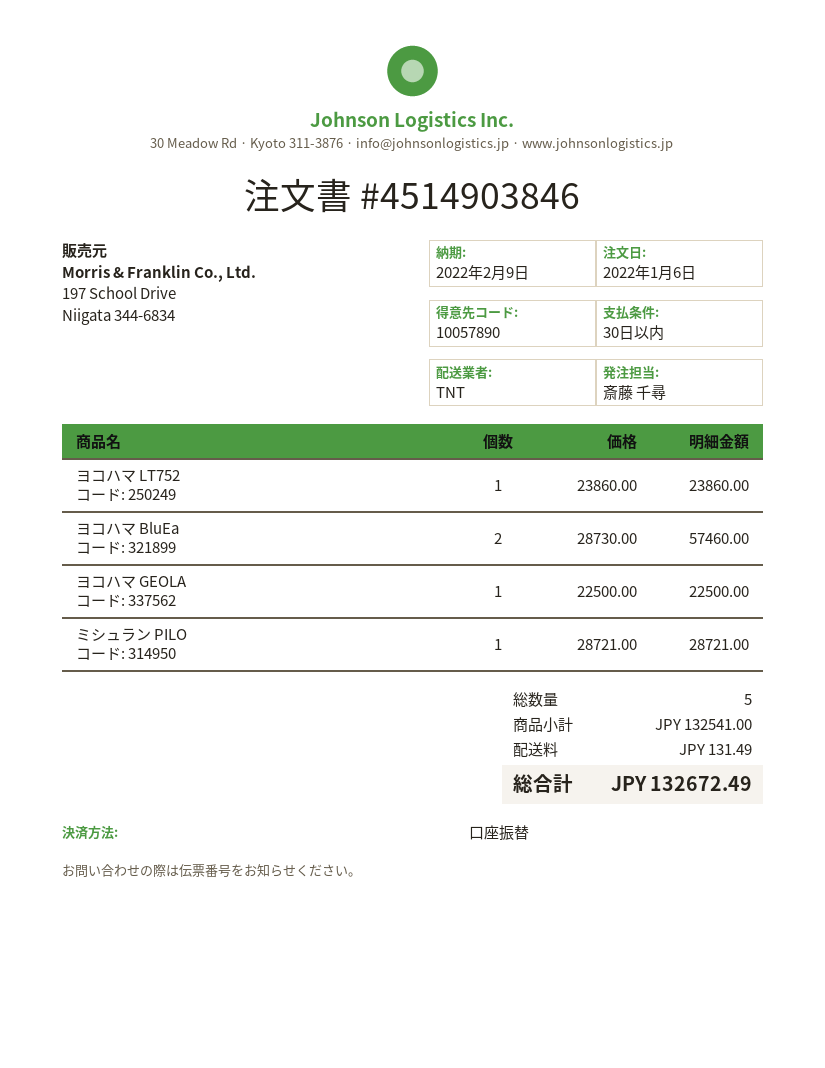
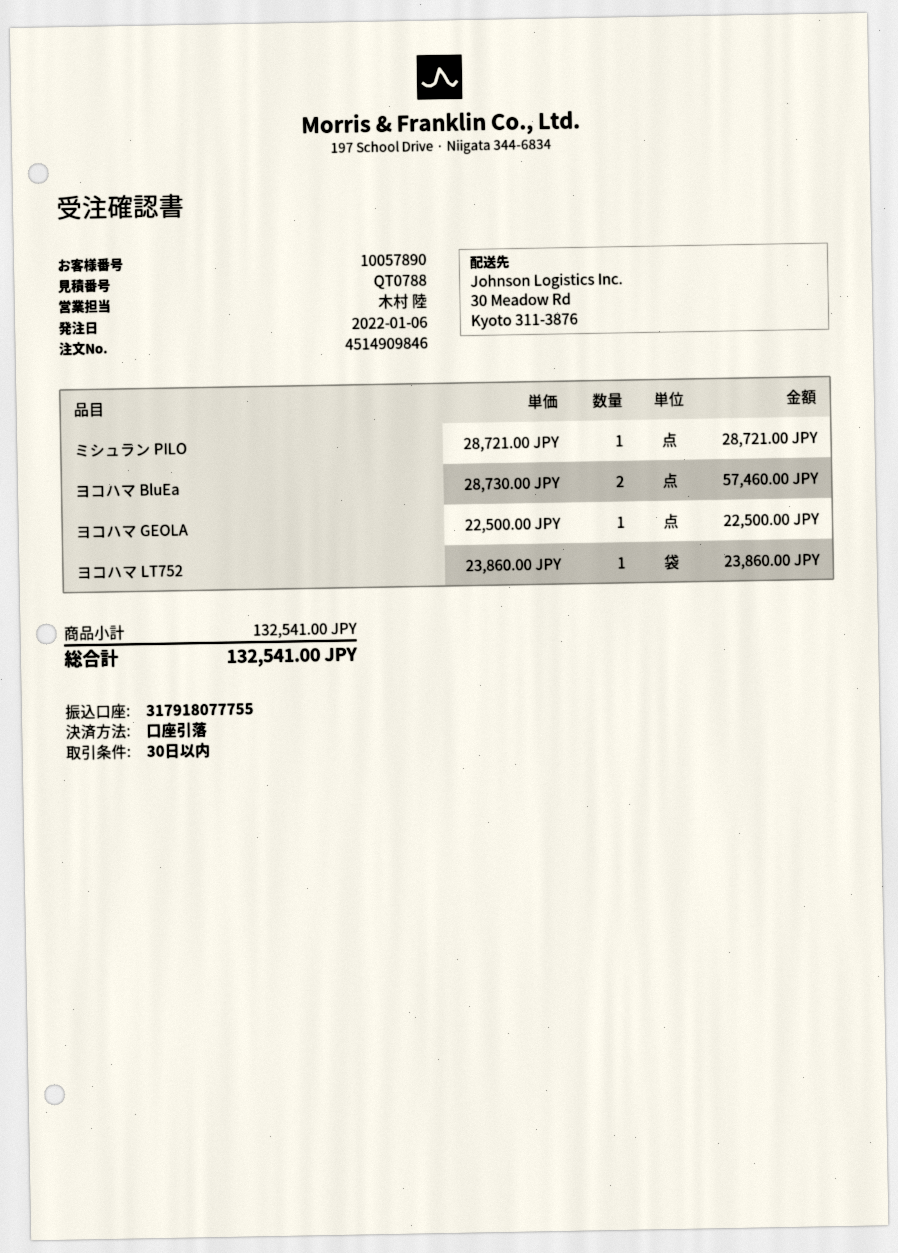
order number: 4514903846 -> 4514909846
shipping: 131.49 -> none
total: 132672.49 -> 132541.00

